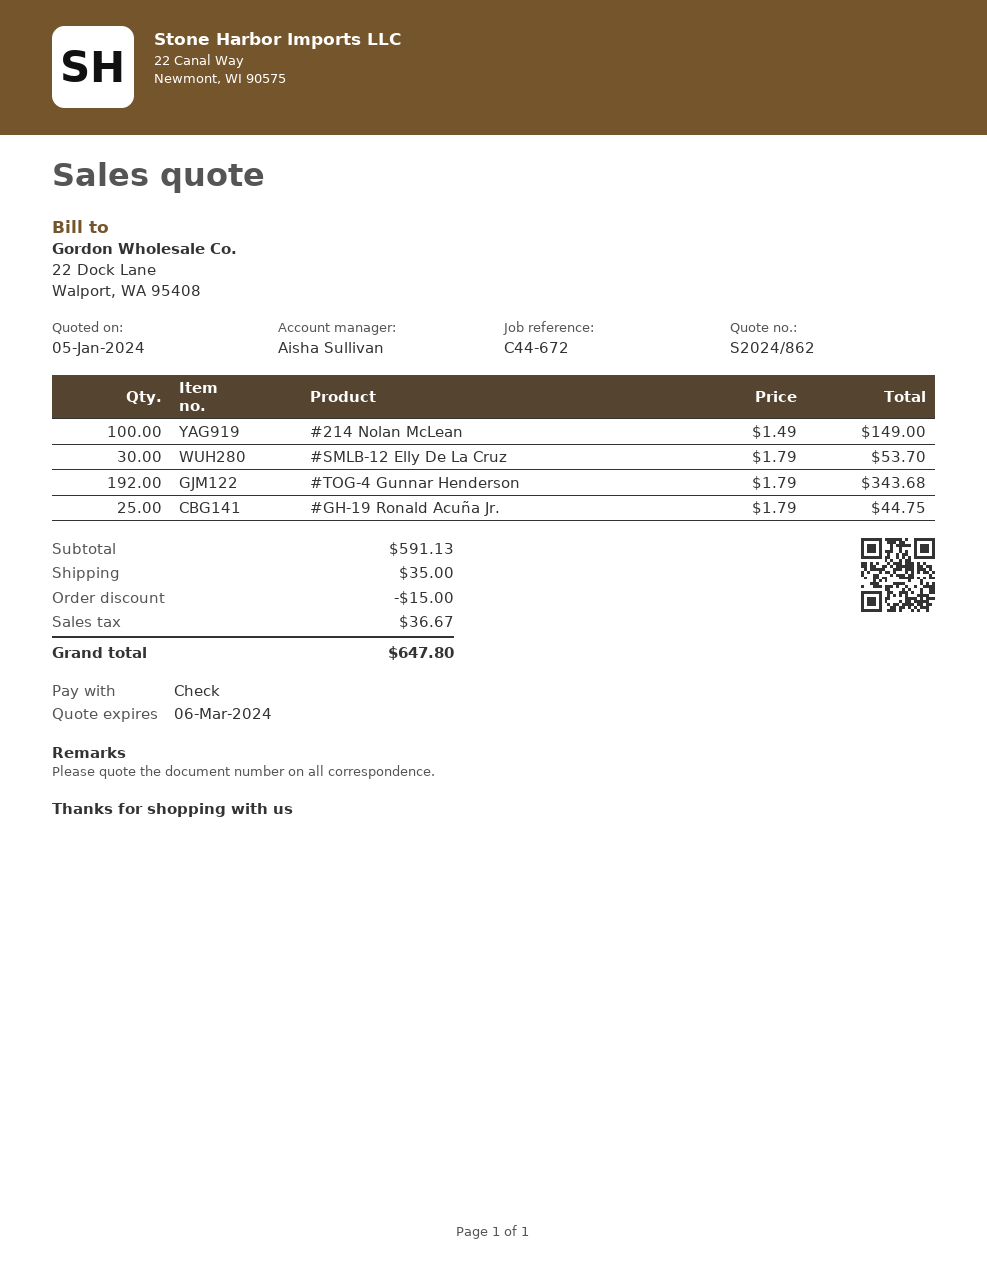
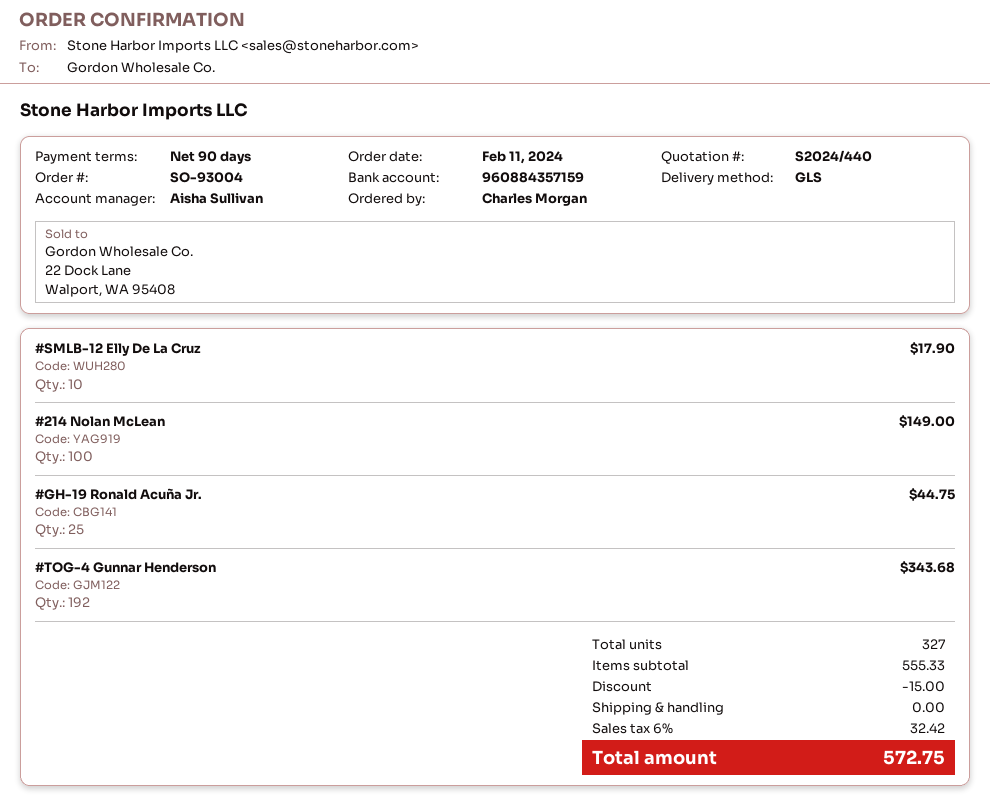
quote number: S2024/862 -> S2024/440
#SMLB-12 Elly De La Cruz: 30 for 53.70 -> 10 for 17.90
subtotal: 591.13 -> 555.33
shipping: 35.00 -> 0.00
tax: 36.67 -> 32.42
total: 647.80 -> 572.75

